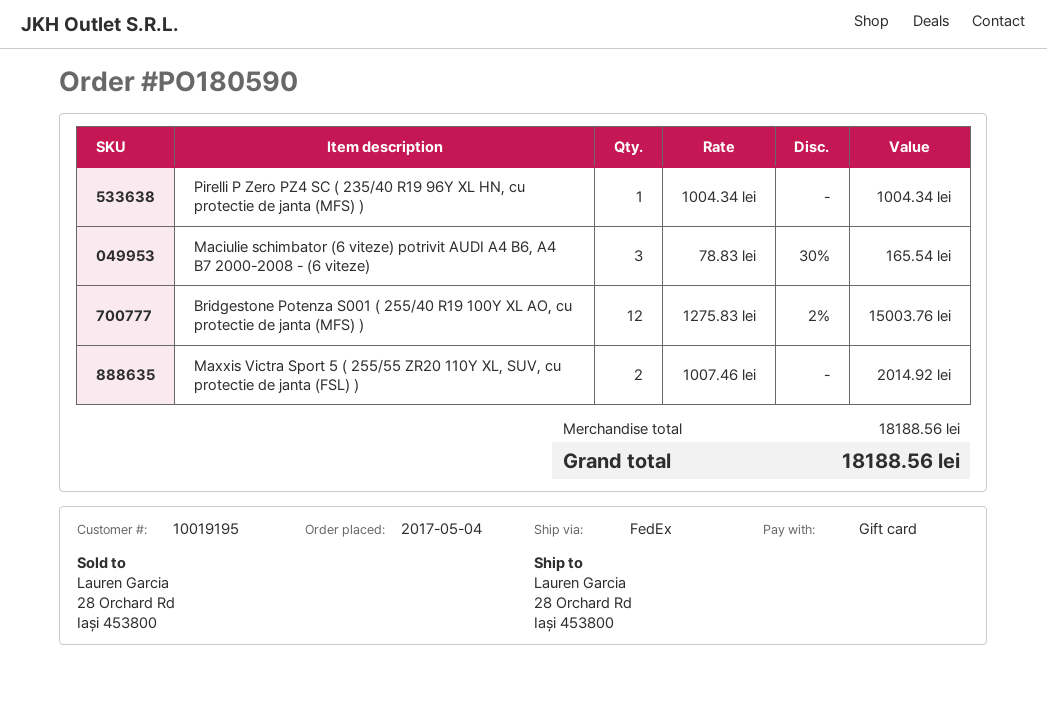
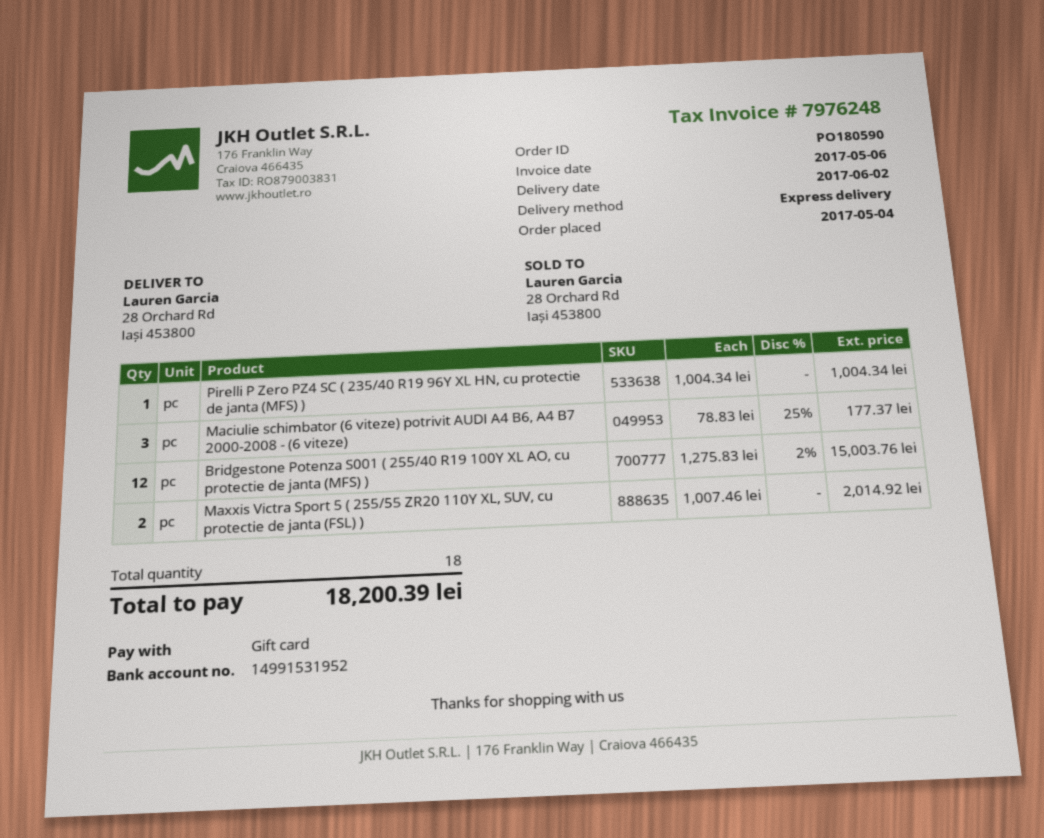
shipping method: FedEx -> express
Maciulie schimbator (6 viteze) potrivit AUDI A4 B6, A4 B7 2000-2008 - (6 viteze): 3 x 78.83 - 30% = 165.54 -> 3 x 78.83 - 25% = 177.37
total: 18188.56 -> 18200.39

